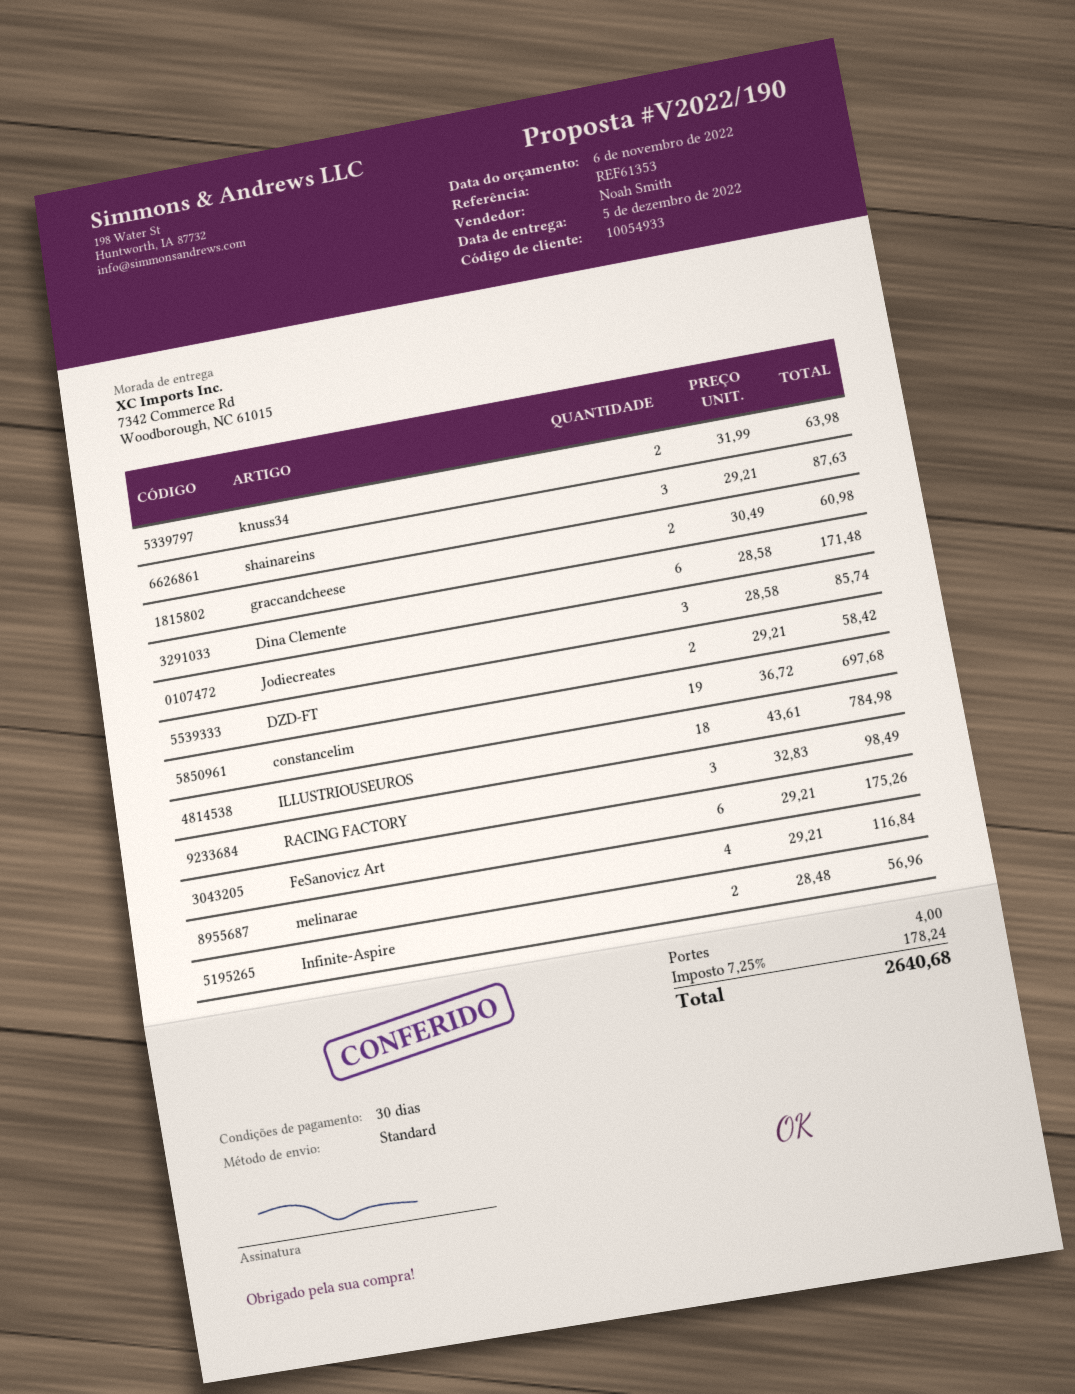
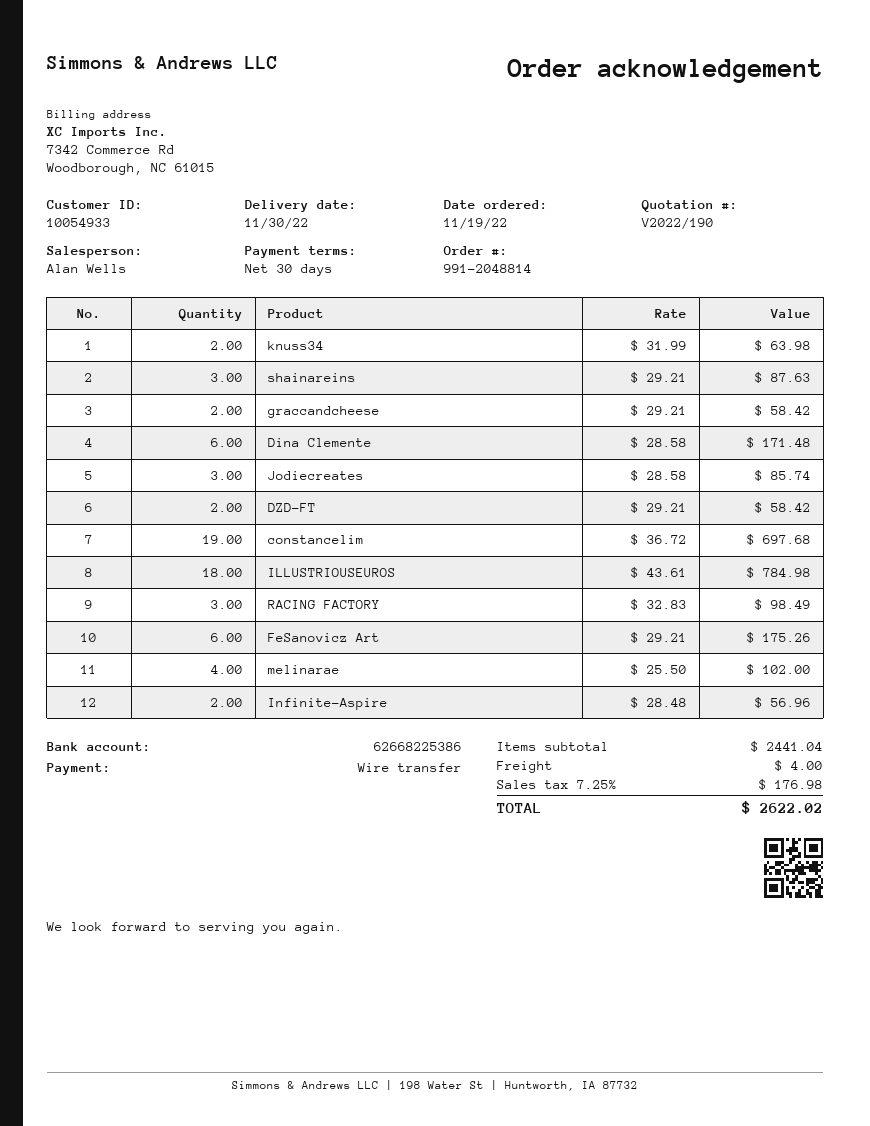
delivery date: 2022-12-05 -> 2022-11-30
sales rep: Noah Smith -> Alan Wells
graccandcheese: 2 x 30.49 = 60.98 -> 2 x 29.21 = 58.42
melinarae: 4 x 29.21 = 116.84 -> 4 x 25.50 = 102.00
tax: 7.25% = 178.24 -> 7.25% = 176.98
total: 2640.68 -> 2622.02

